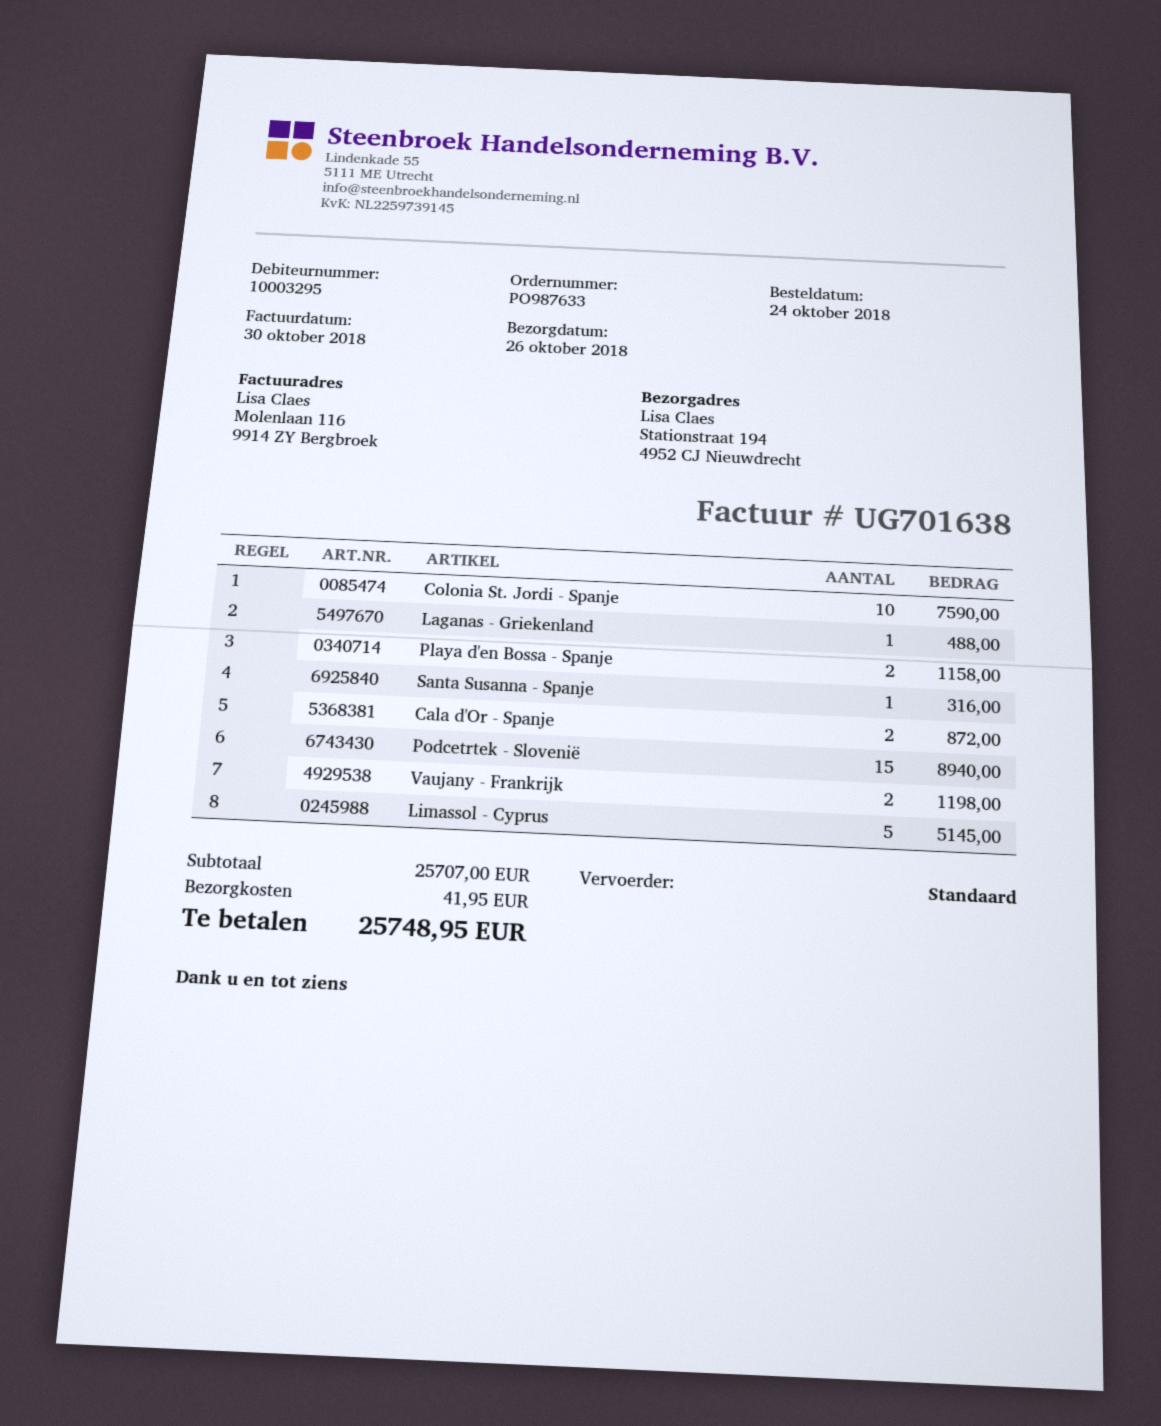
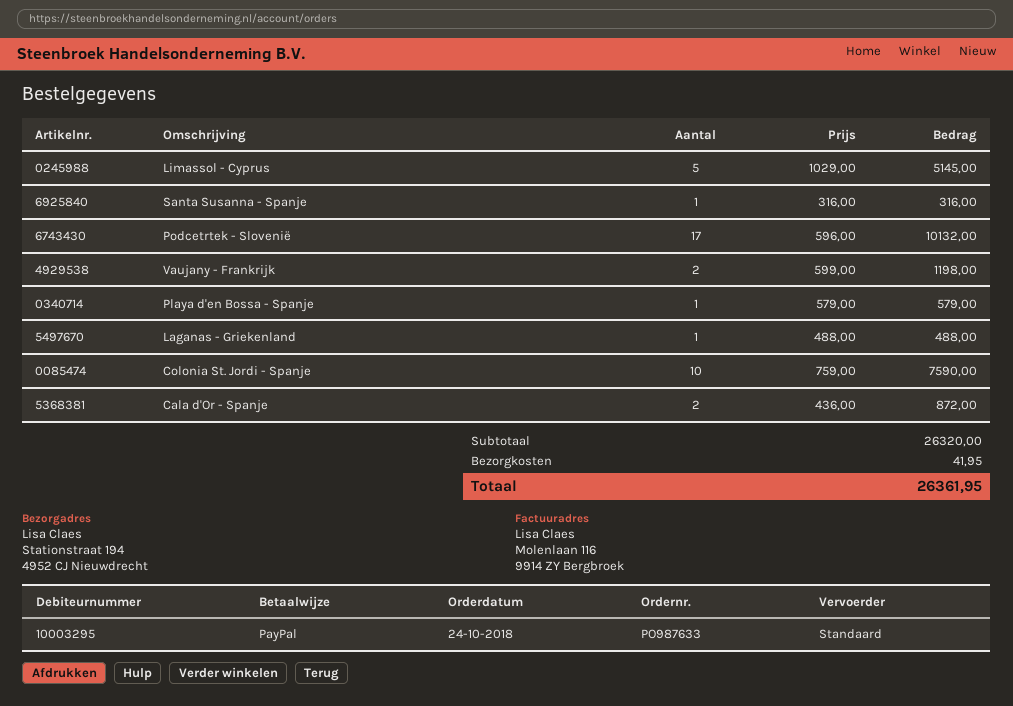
Playa d'en Bossa - Spanje: 2 for 1158.00 -> 1 for 579.00
Podcetrtek - Slovenië: 15 for 8940.00 -> 17 for 10132.00
subtotal: 25707.00 -> 26320.00
total: 25748.95 -> 26361.95

